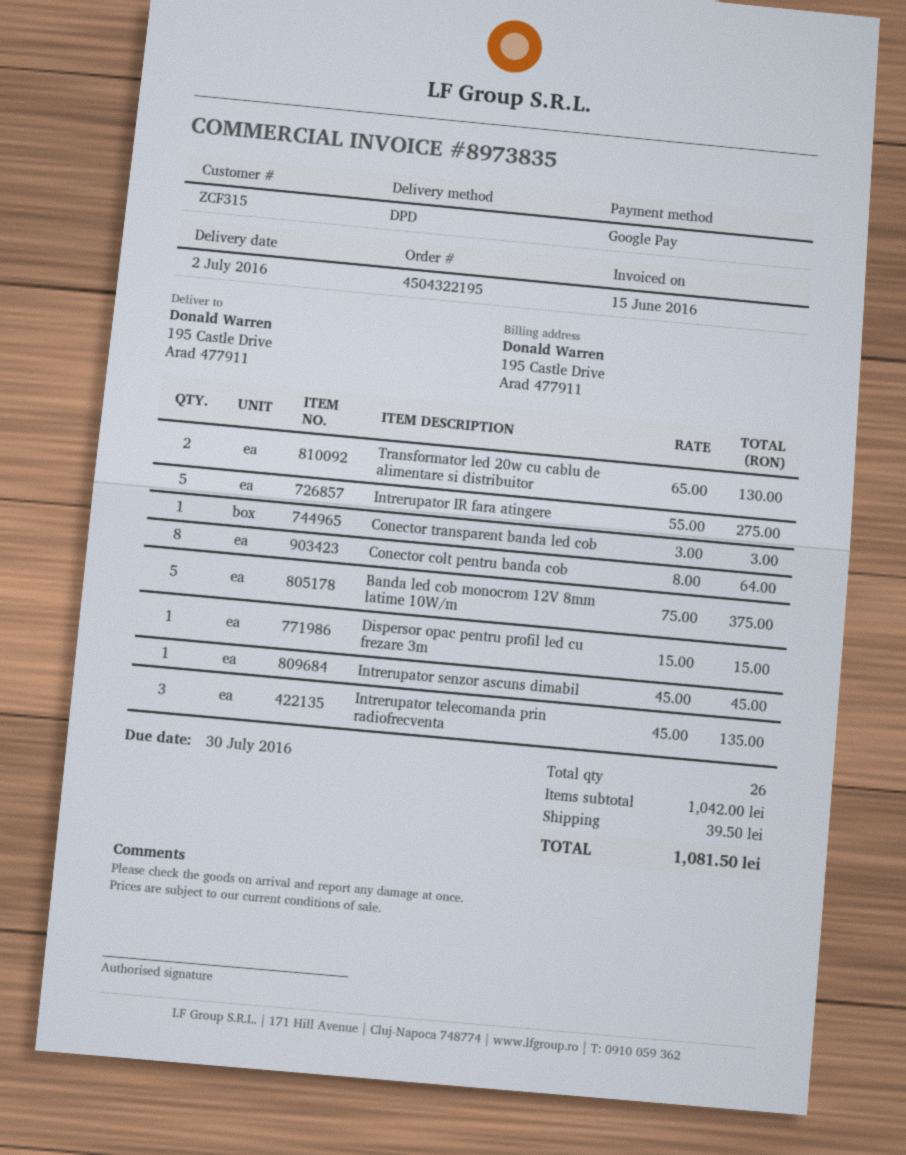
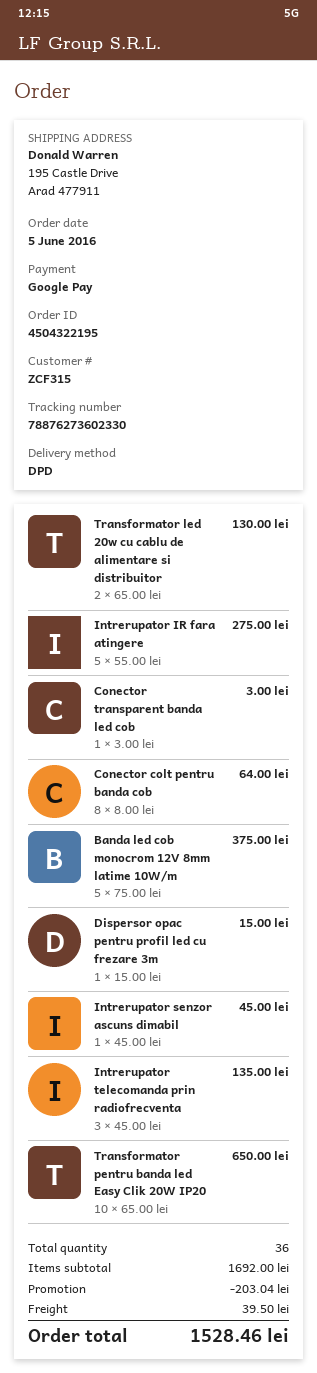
Transformator pentru banda led Easy Clik 20W IP20: none -> 10 x 65.00 = 650.00
total quantity: 26 -> 36
subtotal: 1042.00 -> 1692.00
discount: none -> 203.04
total: 1081.50 -> 1528.46

